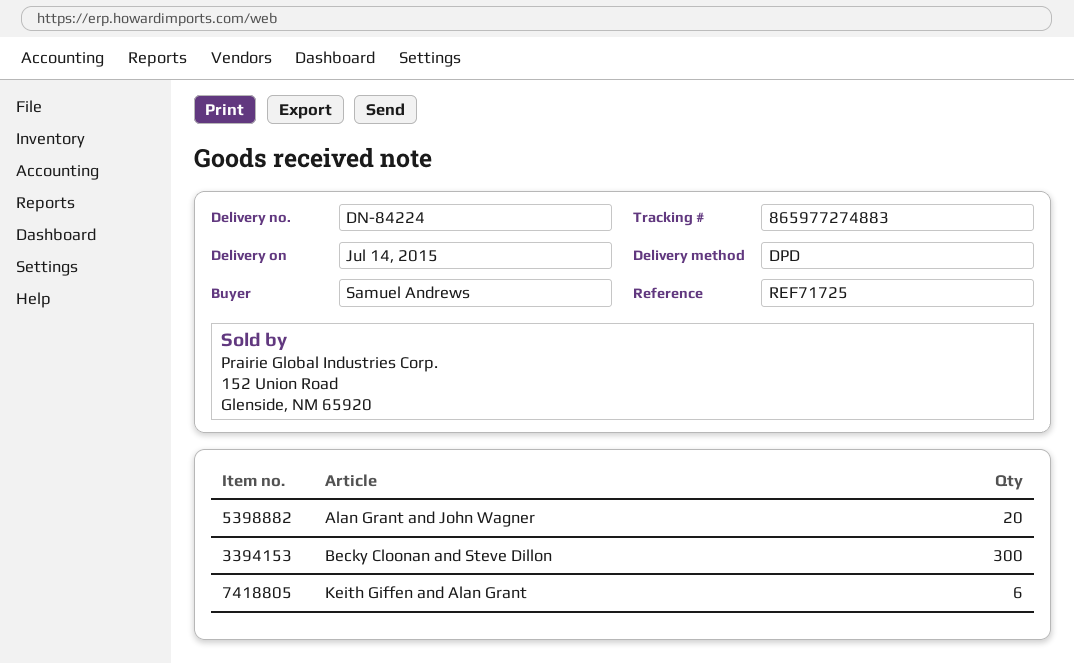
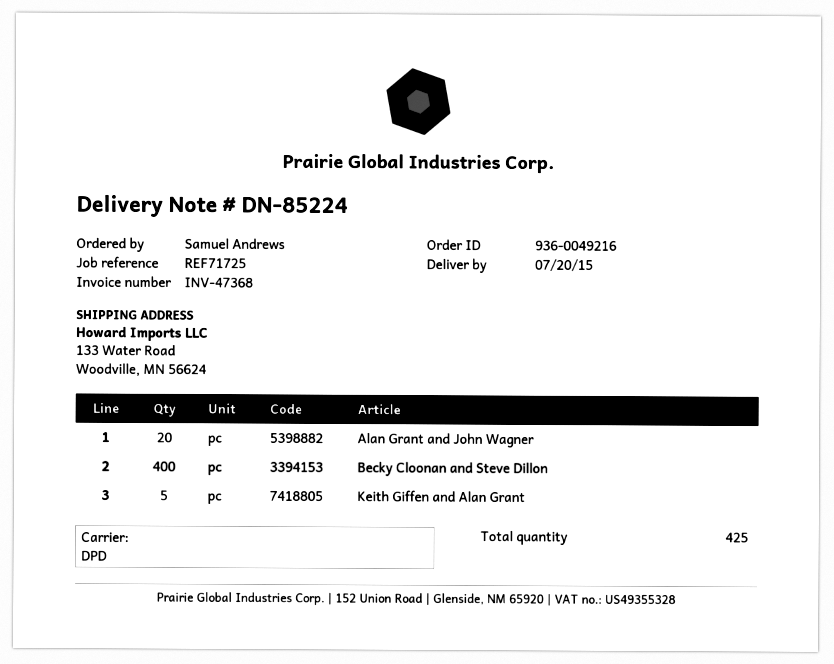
delivery note number: DN-84224 -> DN-85224
delivery date: 2015-07-14 -> 2015-07-20
Becky Cloonan and Steve Dillon: 300 -> 400
Keith Giffen and Alan Grant: 6 -> 5

